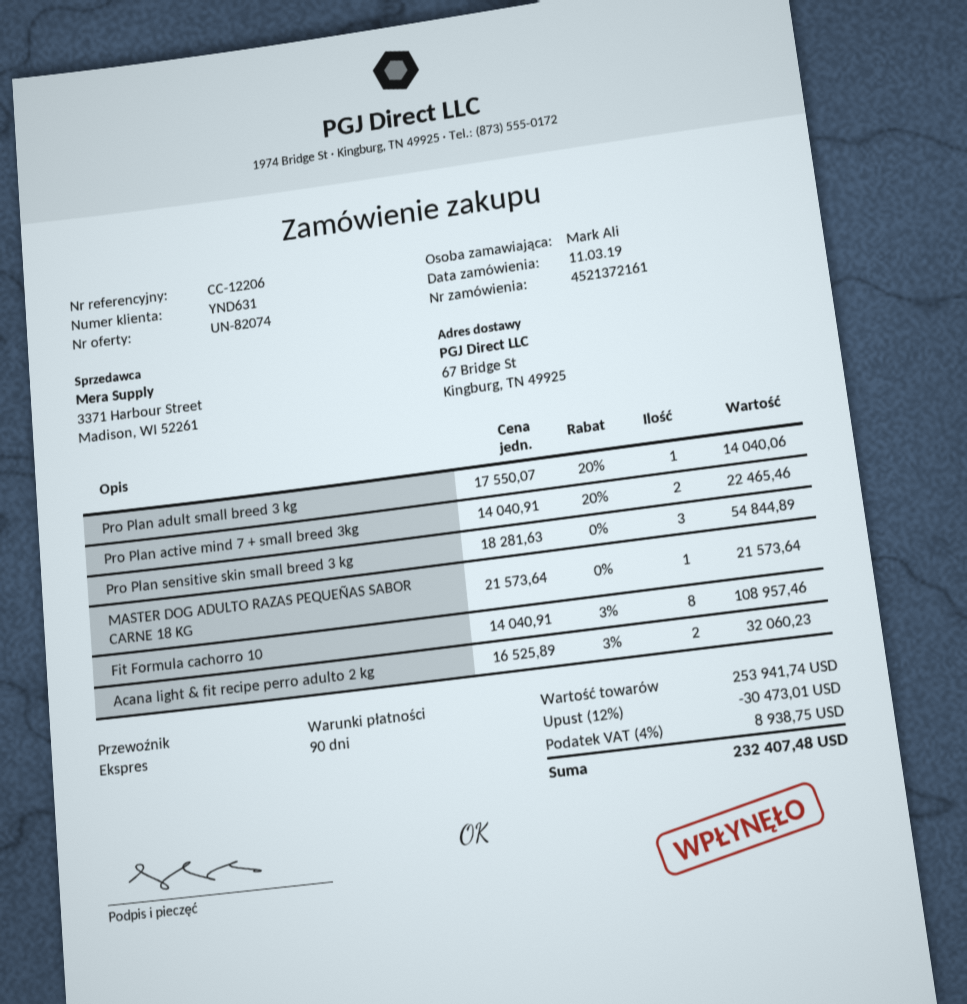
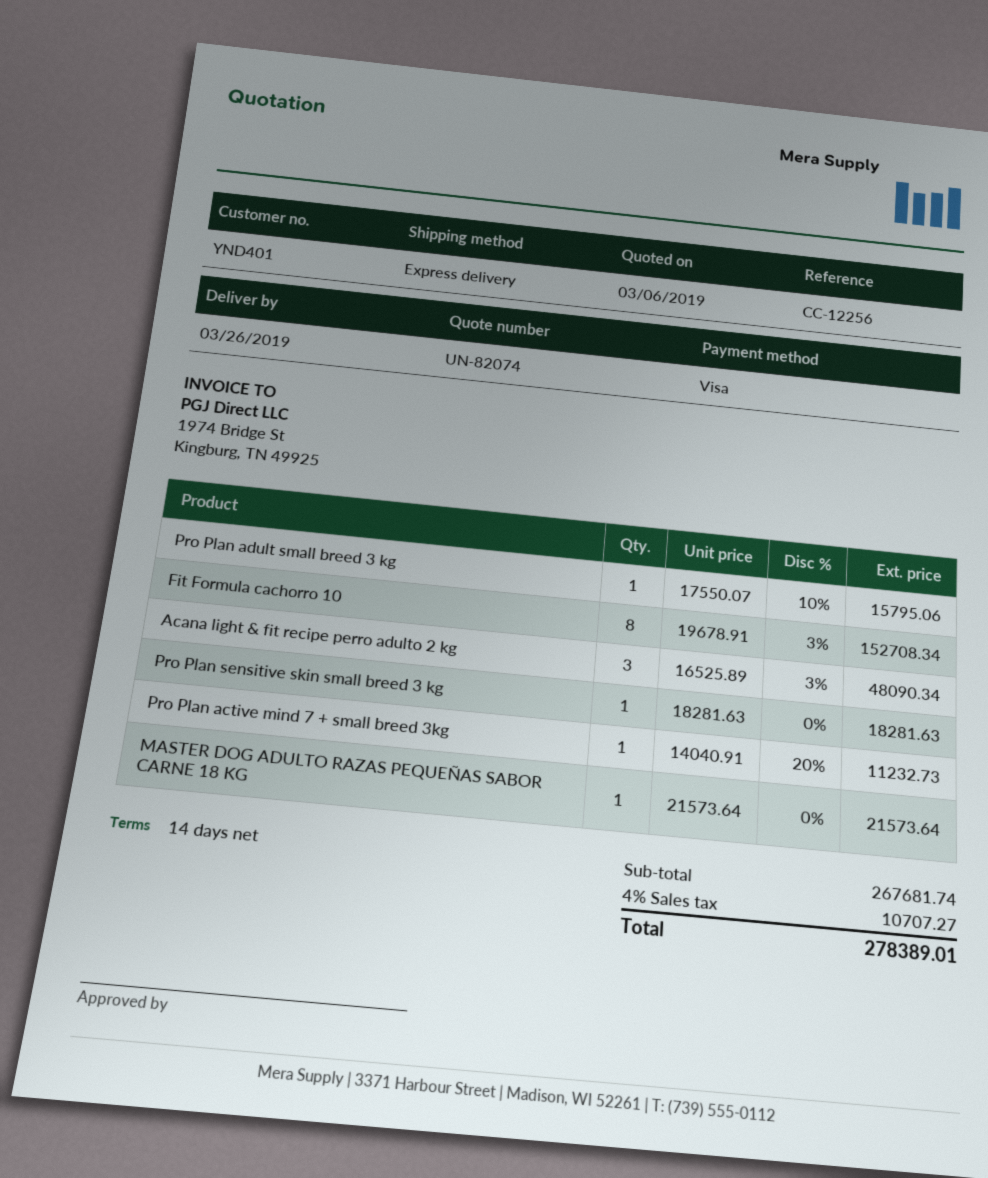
payment terms: 90 days -> 14 days
customer number: YND631 -> YND401
reference: CC-12206 -> CC-12256
Pro Plan adult small breed 3 kg: 1 x 17550.07 - 20% = 14040.06 -> 1 x 17550.07 - 10% = 15795.06
Pro Plan active mind 7 + small breed 3kg: 2 x 14040.91 - 20% = 22465.46 -> 1 x 14040.91 - 20% = 11232.73
Pro Plan sensitive skin small breed 3 kg: 3 x 18281.63 = 54844.89 -> 1 x 18281.63 = 18281.63
Fit Formula cachorro 10: 8 x 14040.91 - 3% = 108957.46 -> 8 x 19678.91 - 3% = 152708.34
Acana light & fit recipe perro adulto 2 kg: 2 x 16525.89 - 3% = 32060.23 -> 3 x 16525.89 - 3% = 48090.34
subtotal: 253941.74 -> 267681.74
discount: 12% = 30473.01 -> none
tax: 4% = 8938.75 -> 4% = 10707.27
total: 232407.48 -> 278389.01

